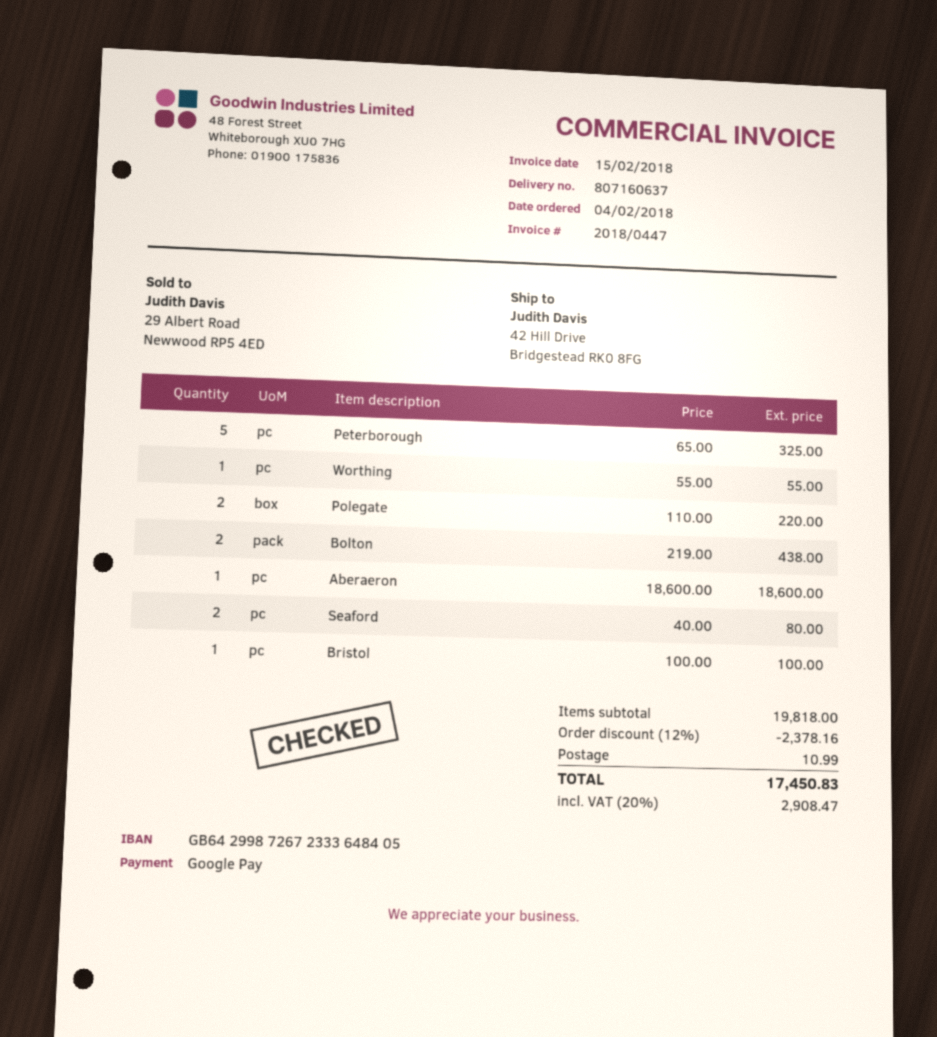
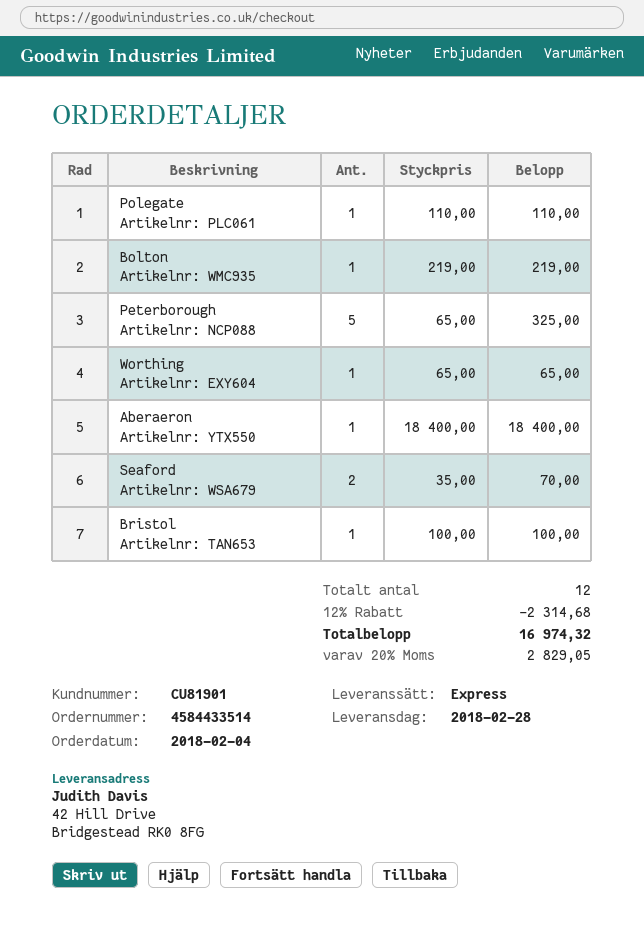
Worthing: 1 x 55.00 = 55.00 -> 1 x 65.00 = 65.00
Polegate: 2 x 110.00 = 220.00 -> 1 x 110.00 = 110.00
Bolton: 2 x 219.00 = 438.00 -> 1 x 219.00 = 219.00
Aberaeron: 1 x 18600.00 = 18600.00 -> 1 x 18400.00 = 18400.00
Seaford: 2 x 40.00 = 80.00 -> 2 x 35.00 = 70.00
discount: 12% = 2378.16 -> 12% = 2314.68
shipping: 10.99 -> none
tax: 20% = 2908.47 -> 20% = 2829.05
total: 17450.83 -> 16974.32

